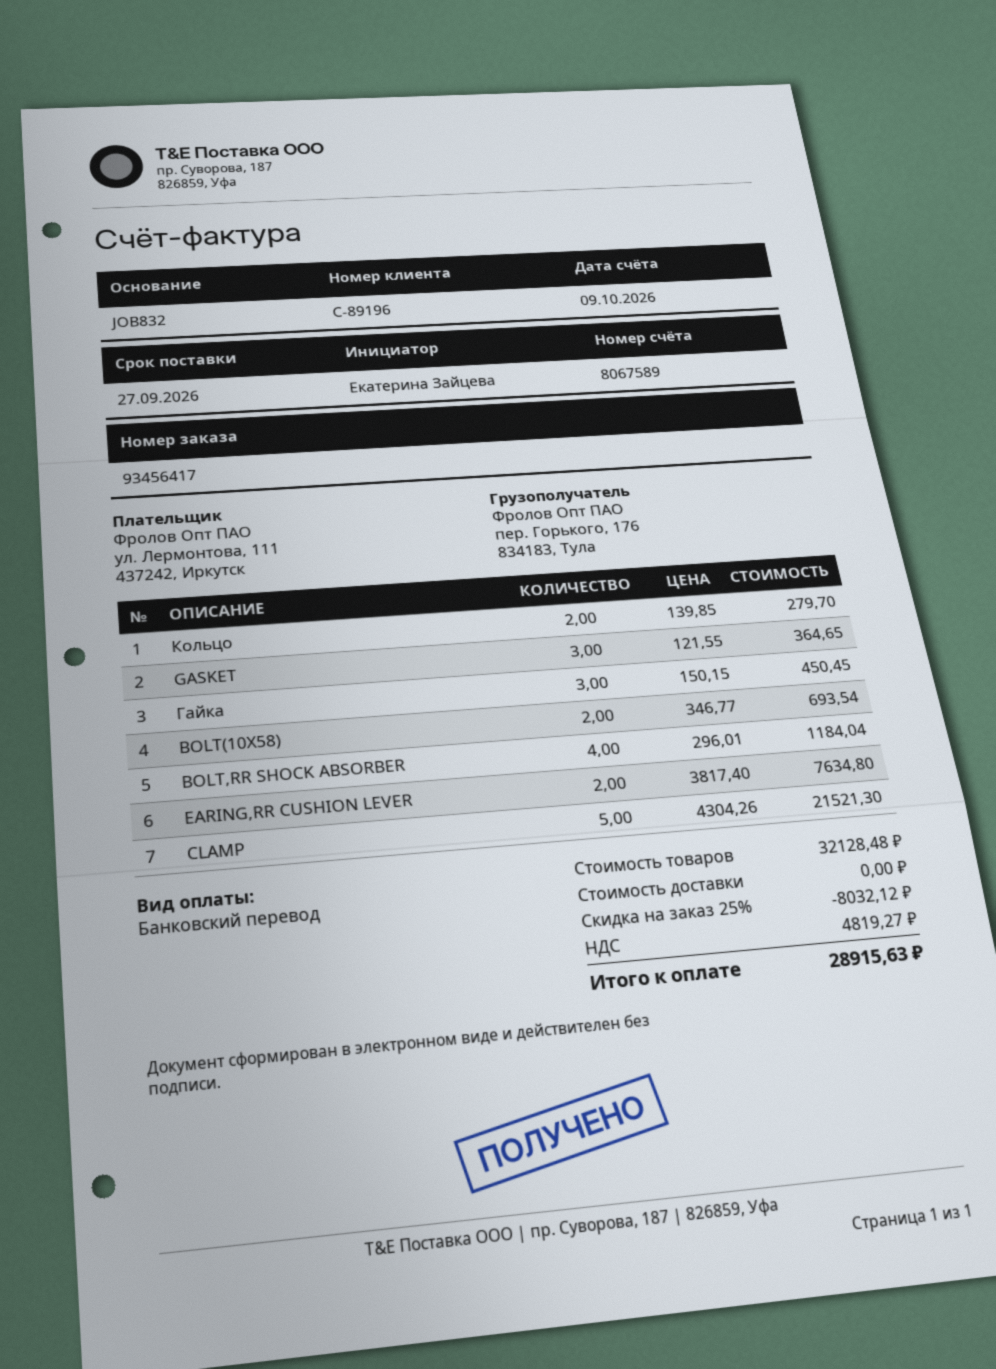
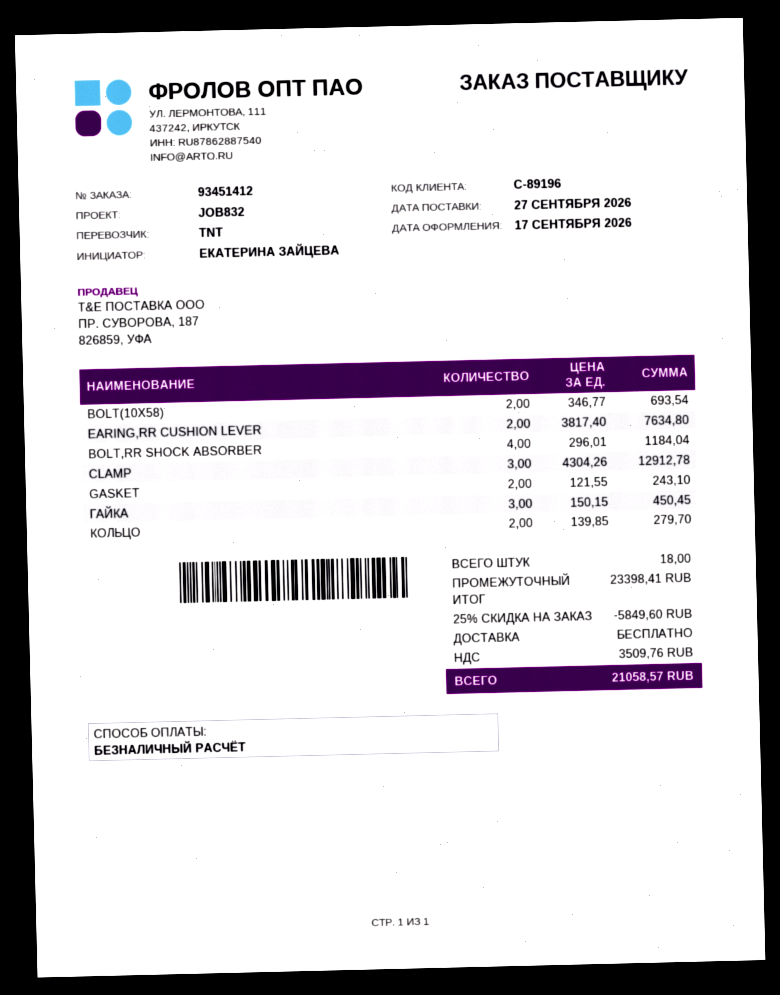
order number: 93456417 -> 93451412
GASKET: 3 x 121.55 = 364.65 -> 2 x 121.55 = 243.10
CLAMP: 5 x 4304.26 = 21521.30 -> 3 x 4304.26 = 12912.78
subtotal: 32128.48 -> 23398.41
discount: 25% = 8032.12 -> 25% = 5849.60
tax: 4819.27 -> 3509.76
total: 28915.63 -> 21058.57

